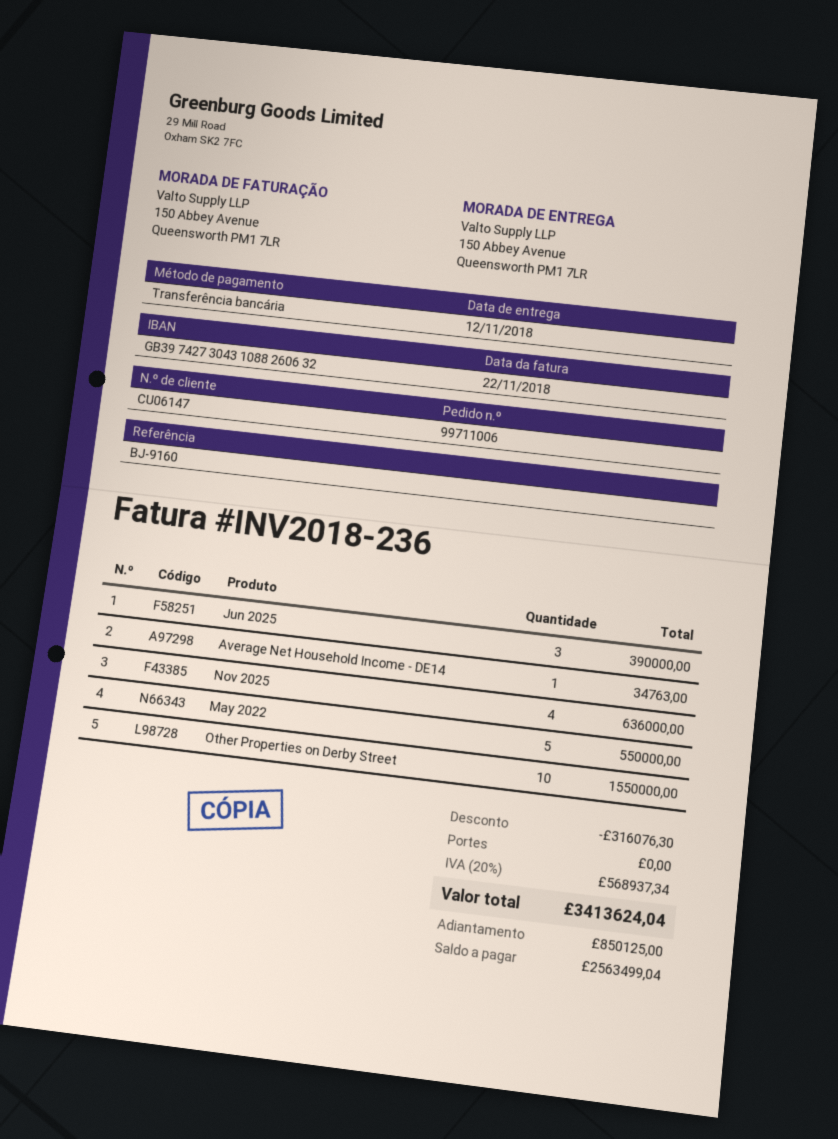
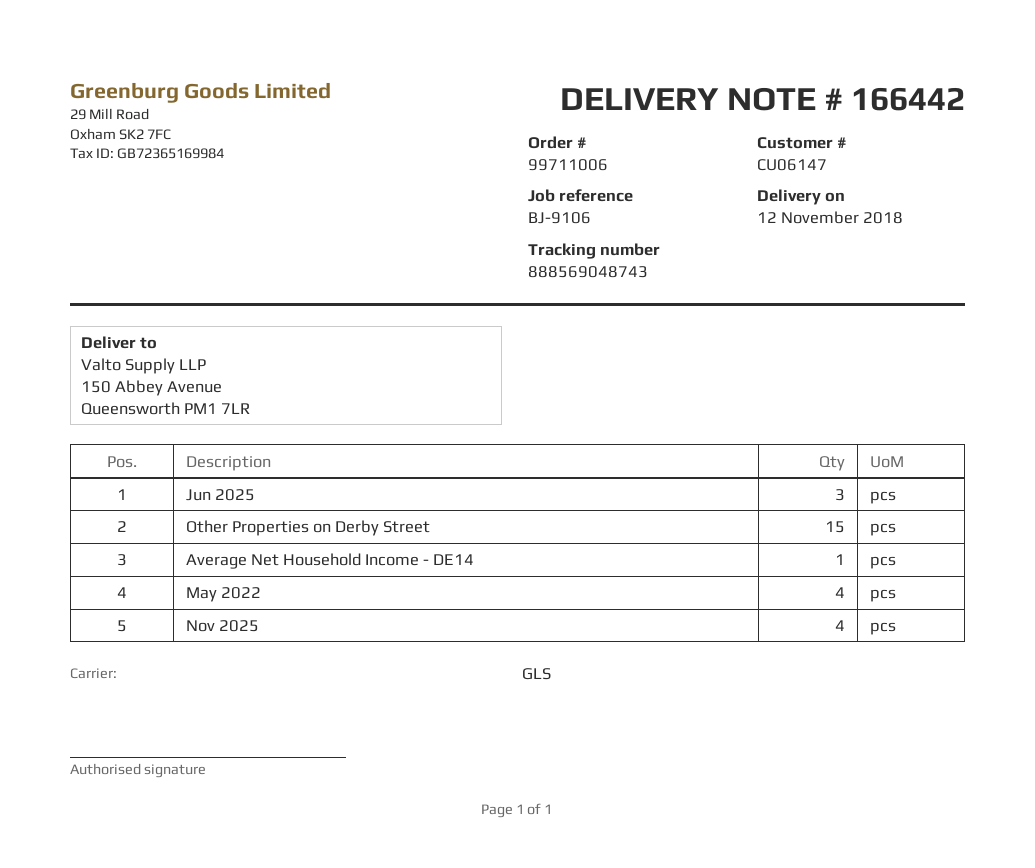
reference: BJ-9160 -> BJ-9106
May 2022: 5 -> 4
Other Properties on Derby Street: 10 -> 15

